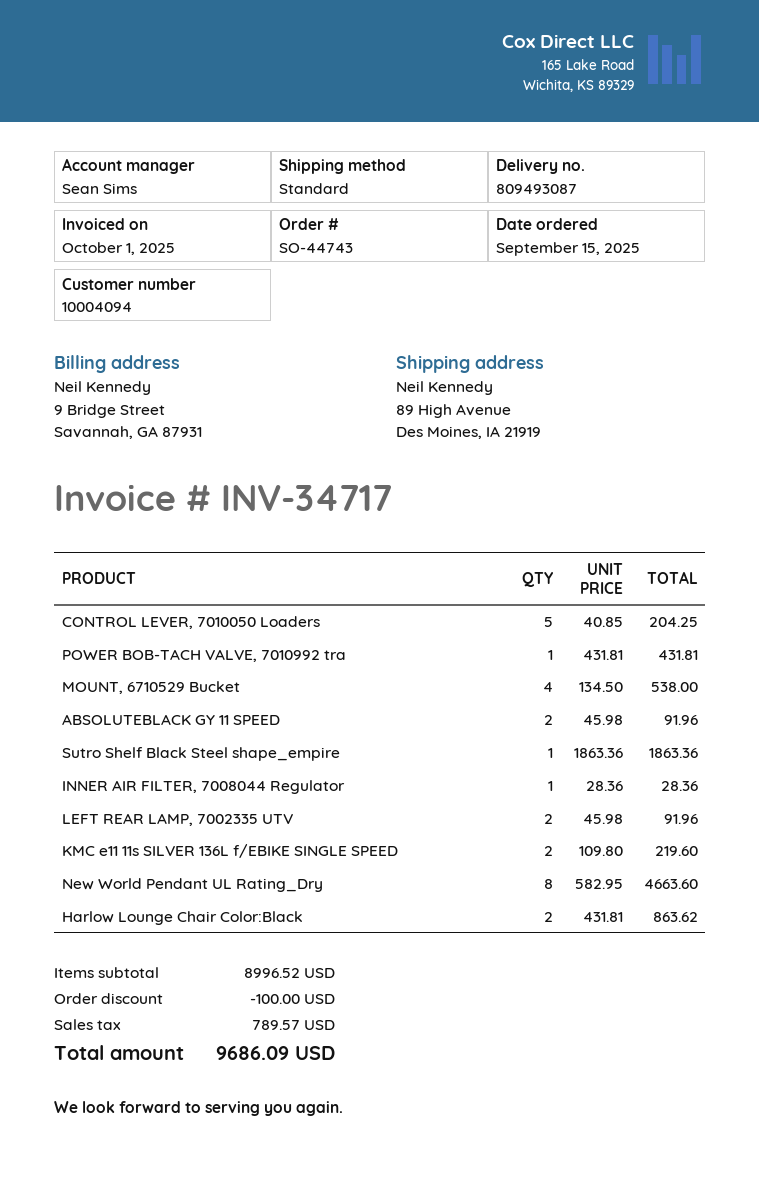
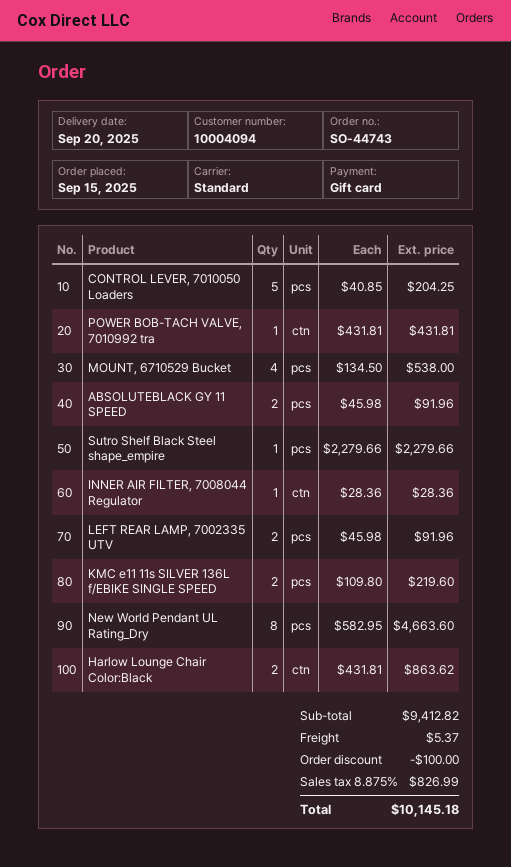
Sutro Shelf Black Steel shape_empire: 1 x 1863.36 = 1863.36 -> 1 x 2279.66 = 2279.66
subtotal: 8996.52 -> 9412.82
shipping: none -> 5.37
tax: 789.57 -> 826.99
total: 9686.09 -> 10145.18

